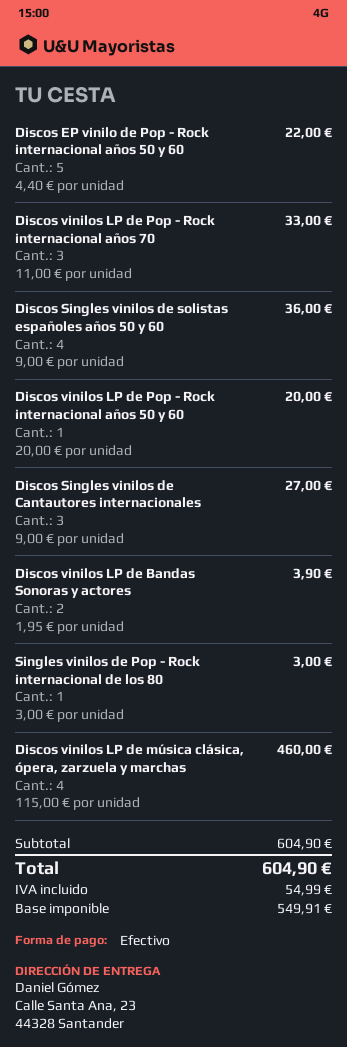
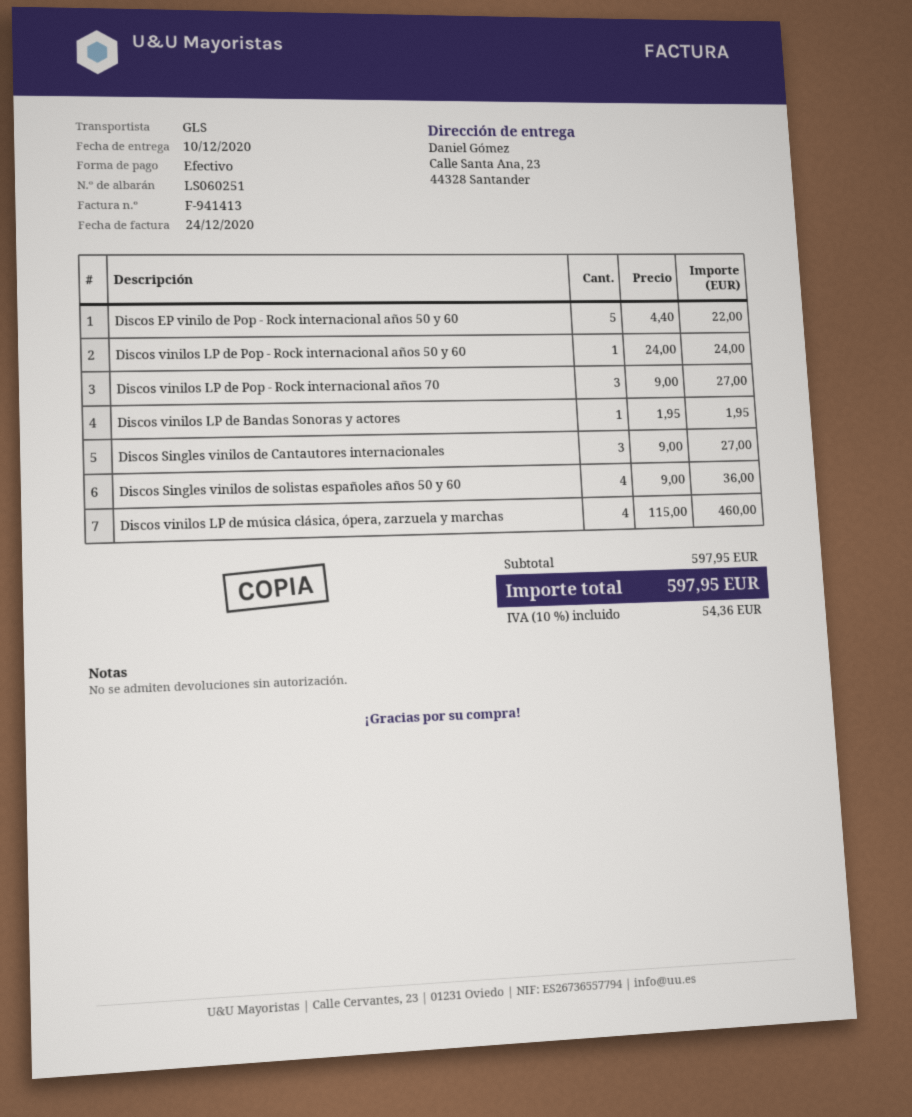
Discos vinilos LP de Pop - Rock internacional años 70: 3 x 11.00 = 33.00 -> 3 x 9.00 = 27.00
Discos vinilos LP de Pop - Rock internacional años 50 y 60: 1 x 20.00 = 20.00 -> 1 x 24.00 = 24.00
Discos vinilos LP de Bandas Sonoras y actores: 2 x 1.95 = 3.90 -> 1 x 1.95 = 1.95
Singles vinilos de Pop - Rock internacional de los 80: 1 x 3.00 = 3.00 -> none
subtotal: 604.90 -> 597.95
tax: 54.99 -> 54.36
total: 604.90 -> 597.95

